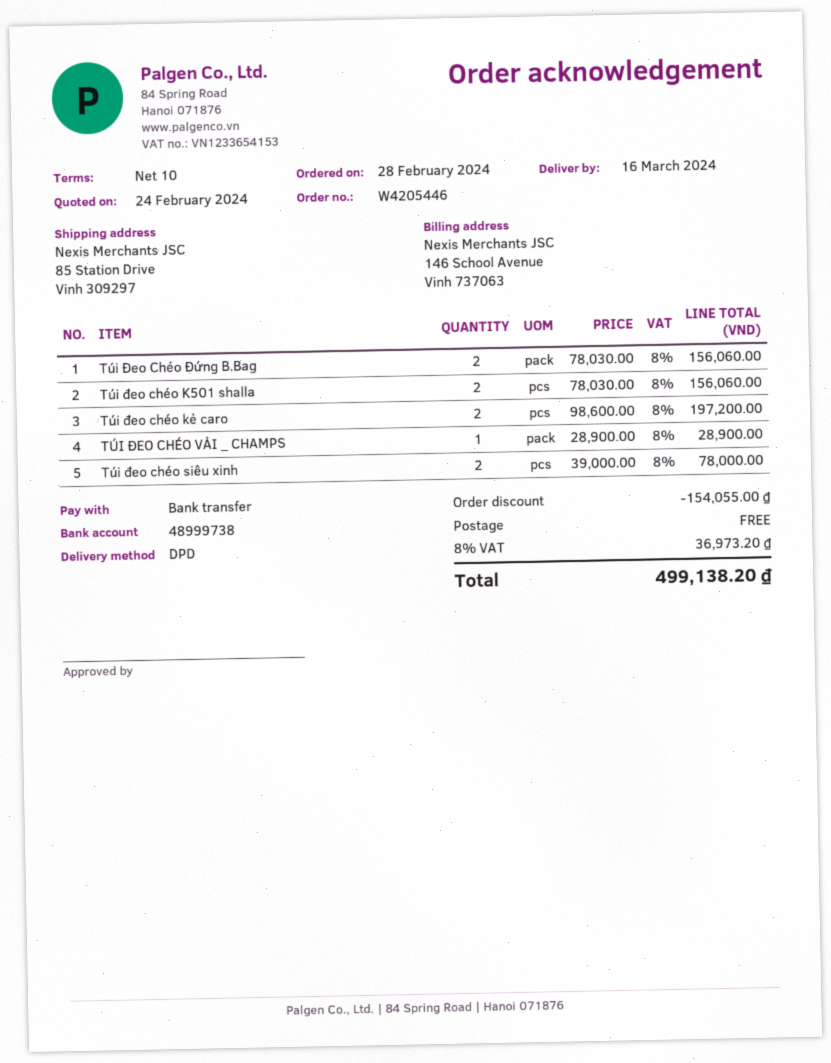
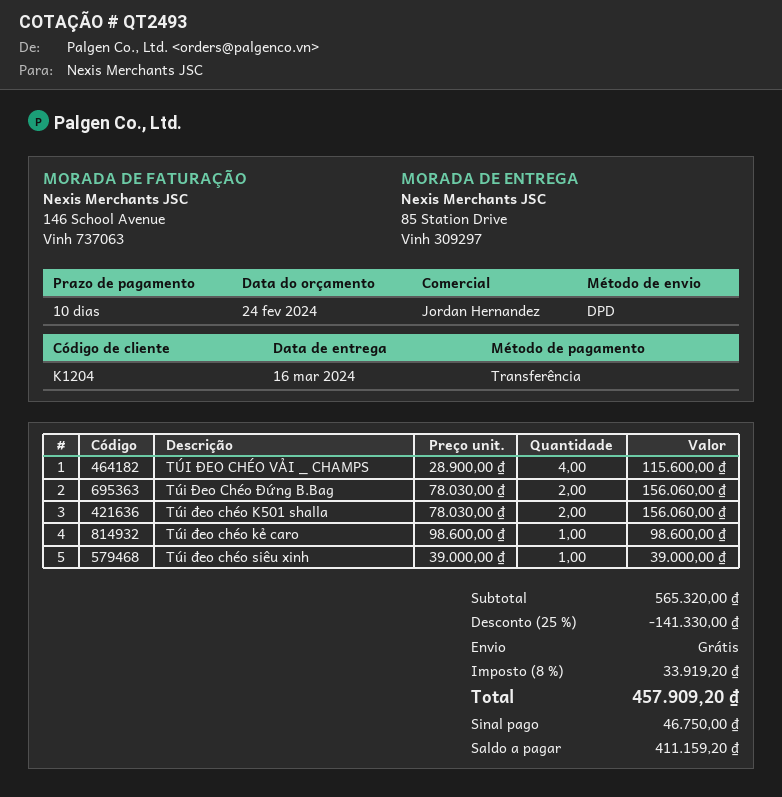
Túi đeo chéo kẻ caro: 2 x 98600.00 = 197200.00 -> 1 x 98600.00 = 98600.00
TÚI ĐEO CHÉO VẢI _ CHAMPS: 1 x 28900.00 = 28900.00 -> 4 x 28900.00 = 115600.00
Túi đeo chéo siêu xinh: 2 x 39000.00 = 78000.00 -> 1 x 39000.00 = 39000.00
discount: 154055.00 -> 141330.00
tax: 8% = 36973.20 -> 8% = 33919.20
total: 499138.20 -> 457909.20

